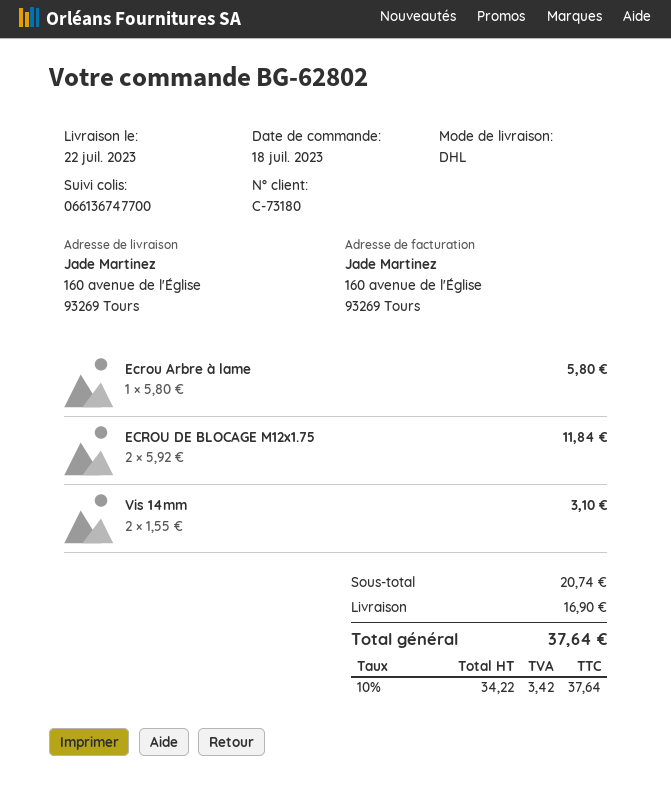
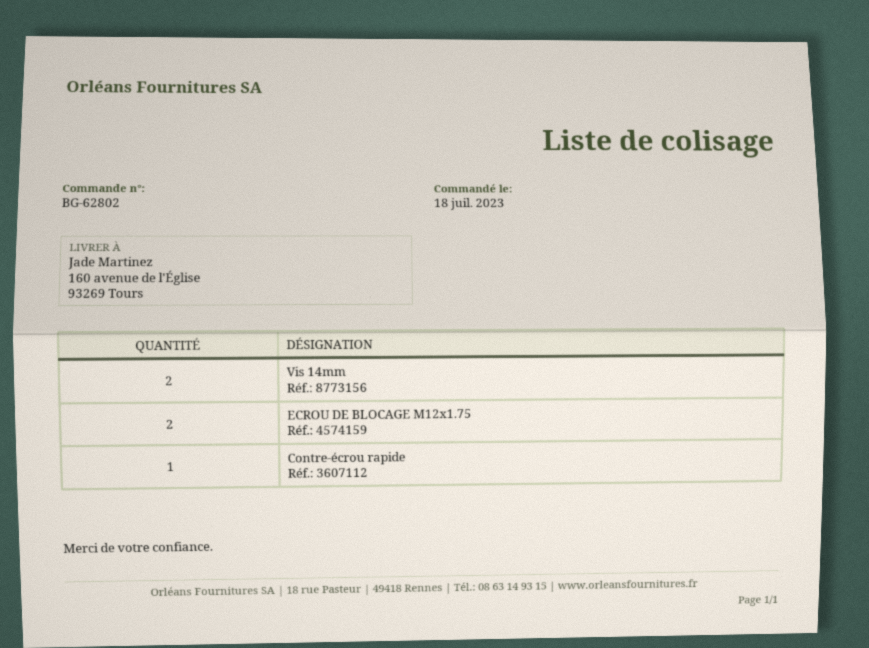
Ecrou Arbre à lame: 1 -> none
Contre-écrou rapide: none -> 1

